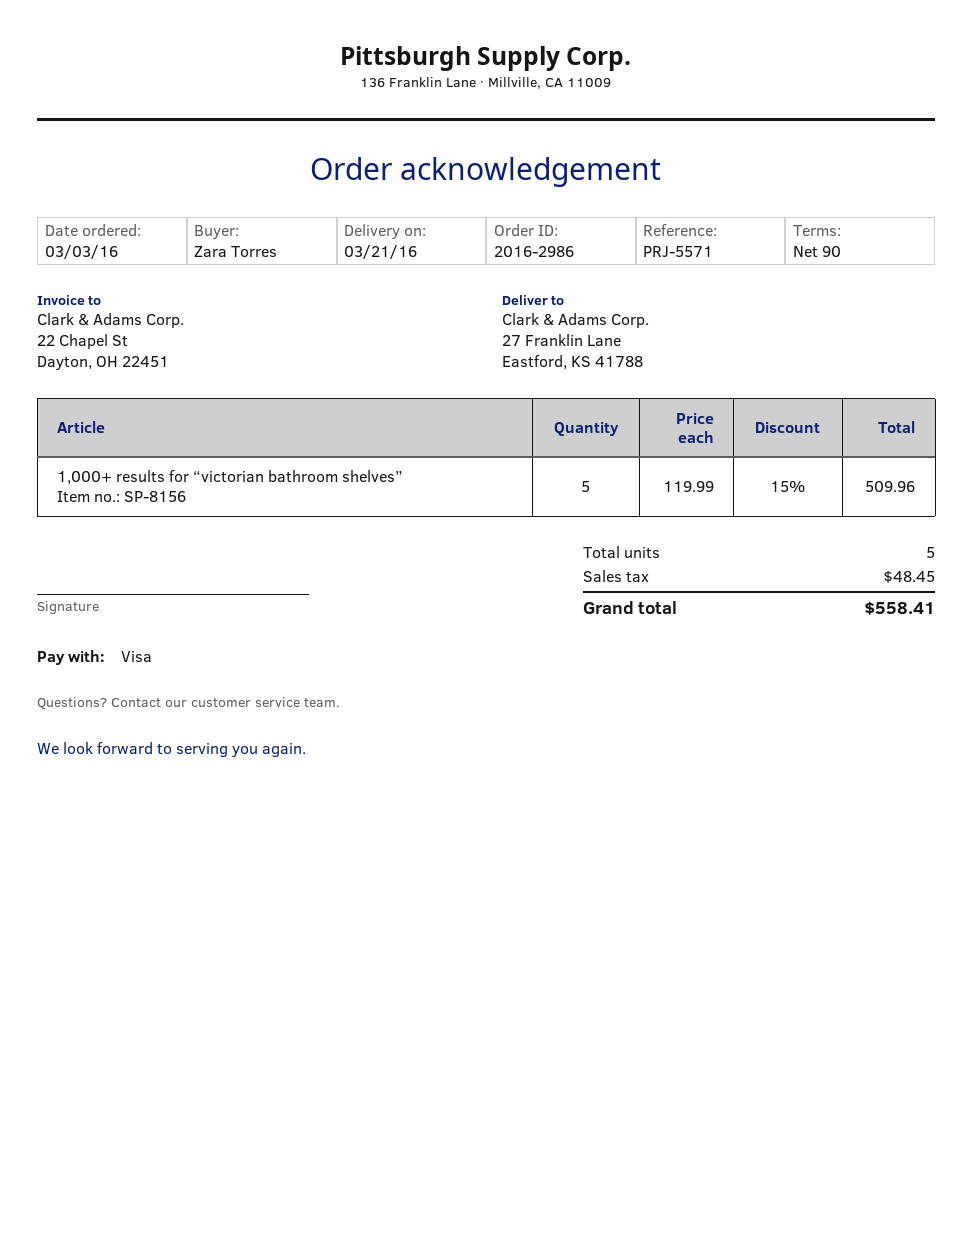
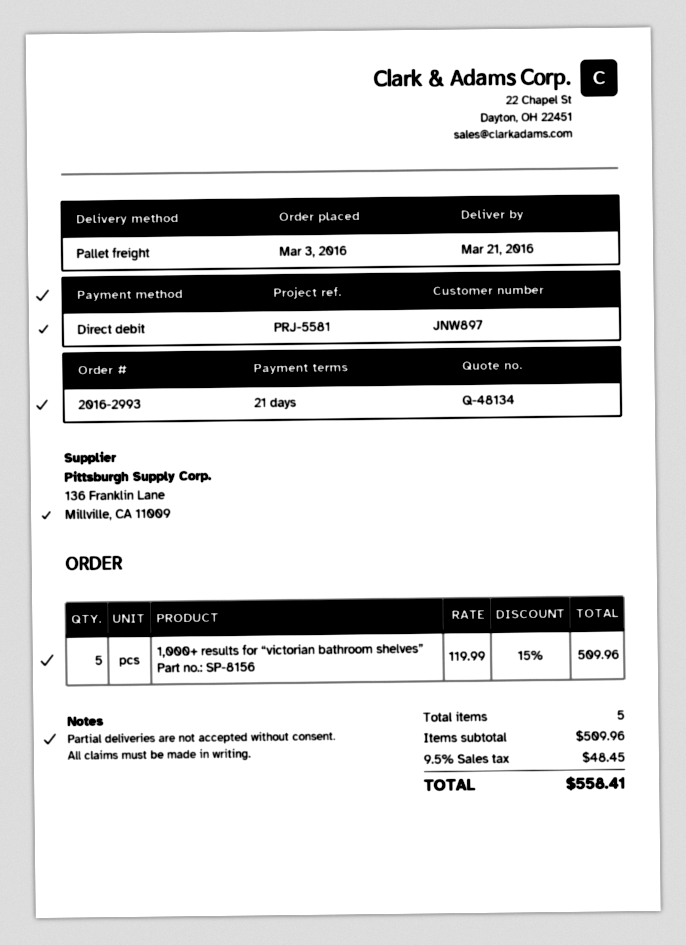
order number: 2016-2986 -> 2016-2993
payment terms: 90 days -> 21 days
reference: PRJ-5571 -> PRJ-5581
payment method: Visa -> direct debit

